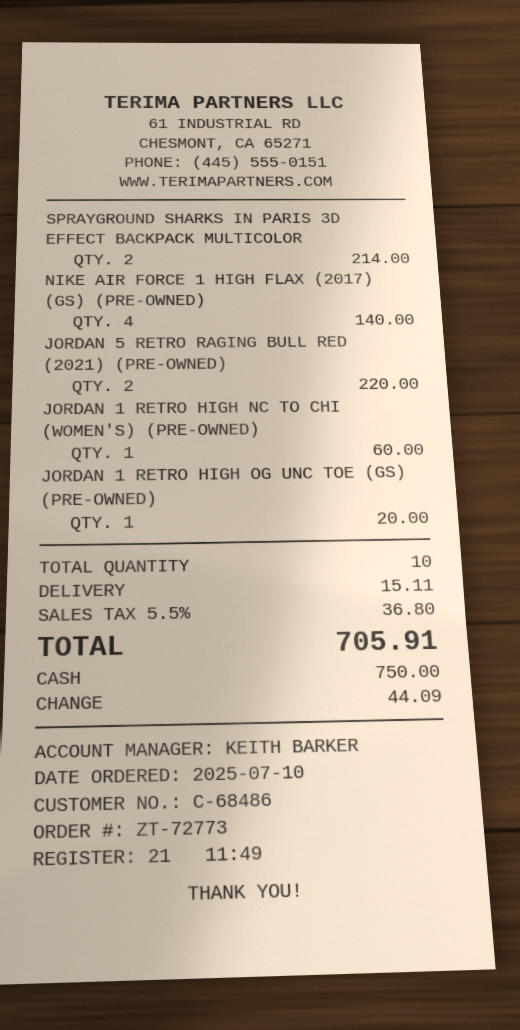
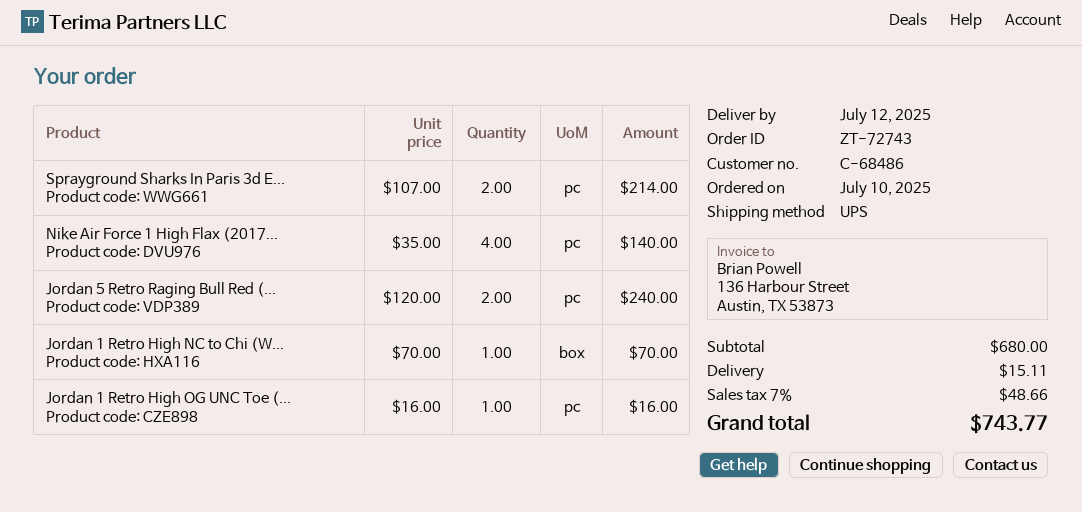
order number: ZT-72773 -> ZT-72743
JORDAN 5 RETRO RAGING BULL RED (2021) (PRE-OWNED): 2 for 220.00 -> 2 for 240.00
JORDAN 1 RETRO HIGH NC TO CHI (WOMEN'S) (PRE-OWNED): 1 for 60.00 -> 1 for 70.00
JORDAN 1 RETRO HIGH OG UNC TOE (GS) (PRE-OWNED): 1 for 20.00 -> 1 for 16.00
tax: 5.5% = 36.80 -> 7% = 48.66
total: 705.91 -> 743.77

